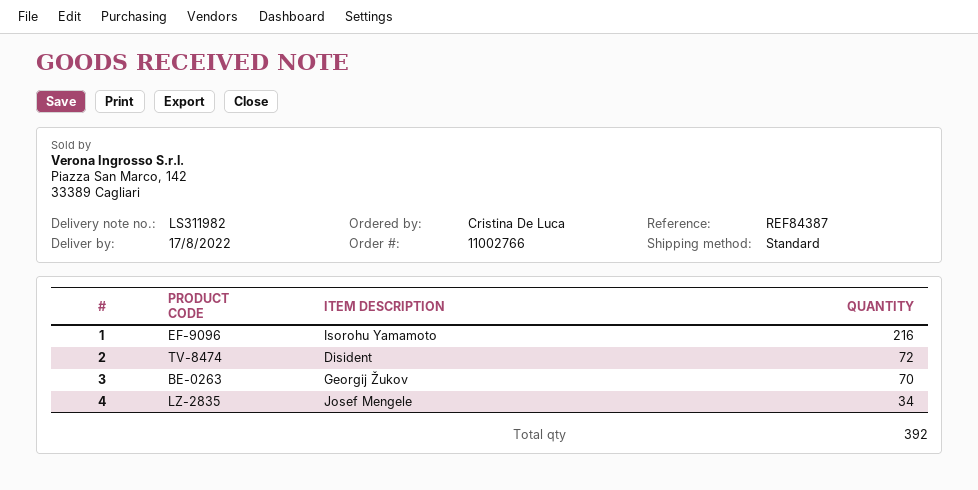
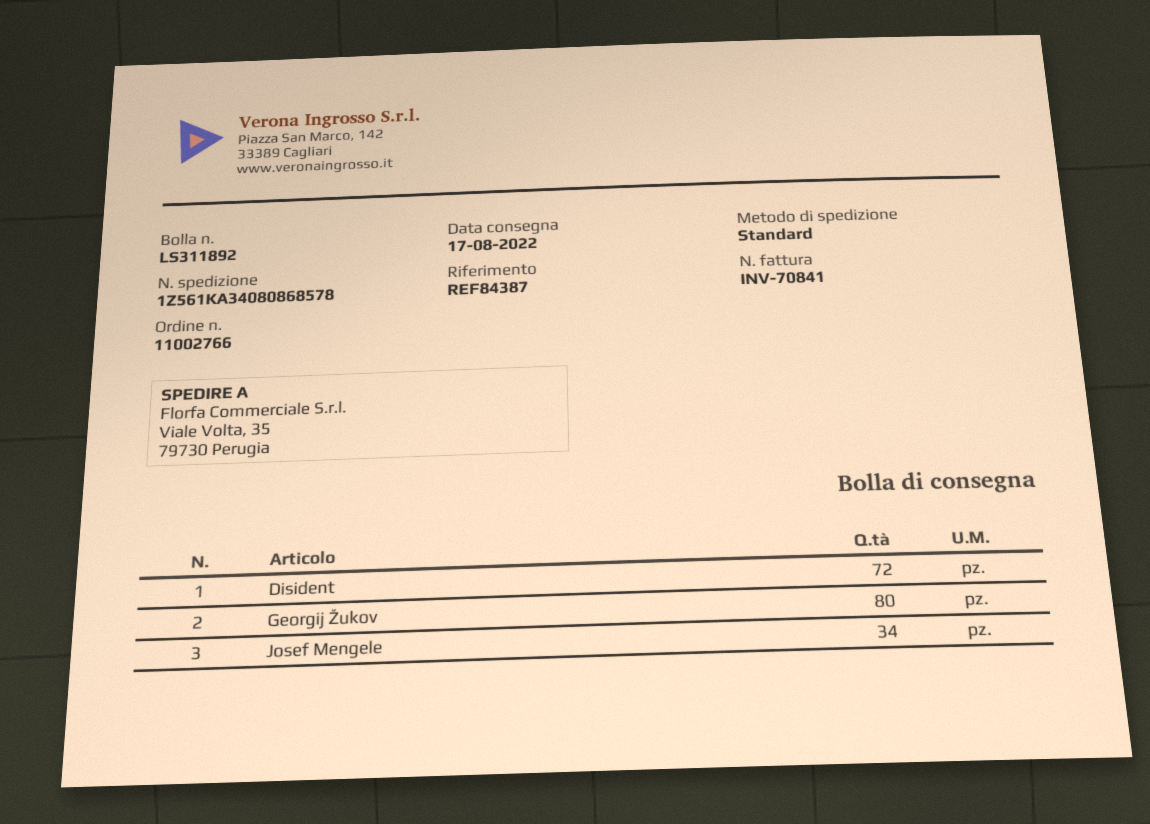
delivery note number: LS311982 -> LS311892
Isorohu Yamamoto: 216 -> none
Georgij Žukov: 70 -> 80

